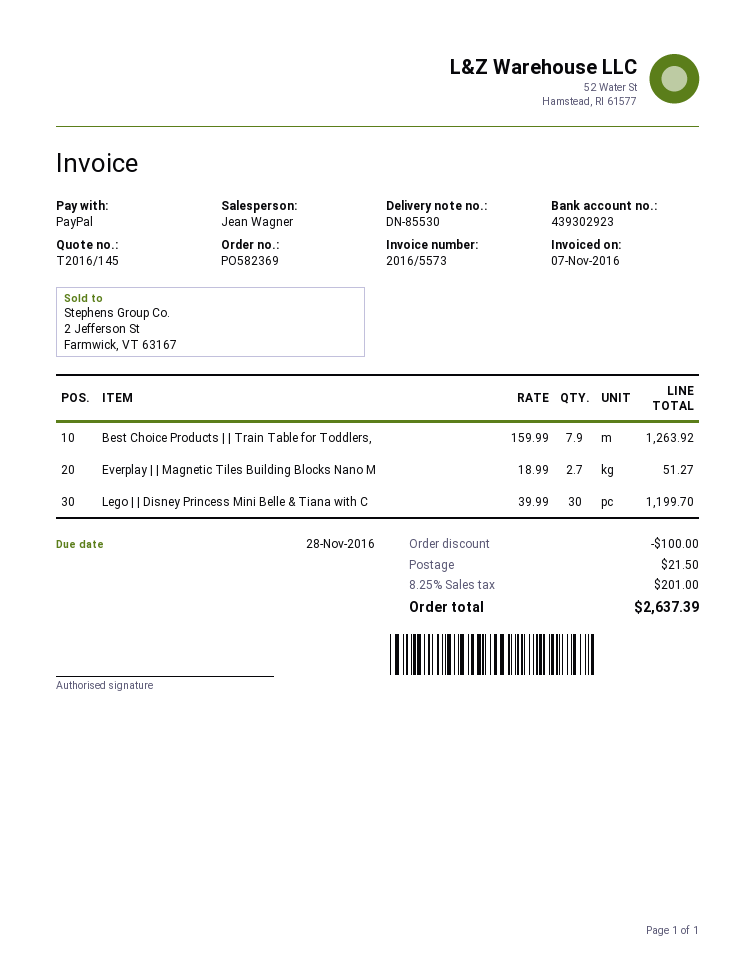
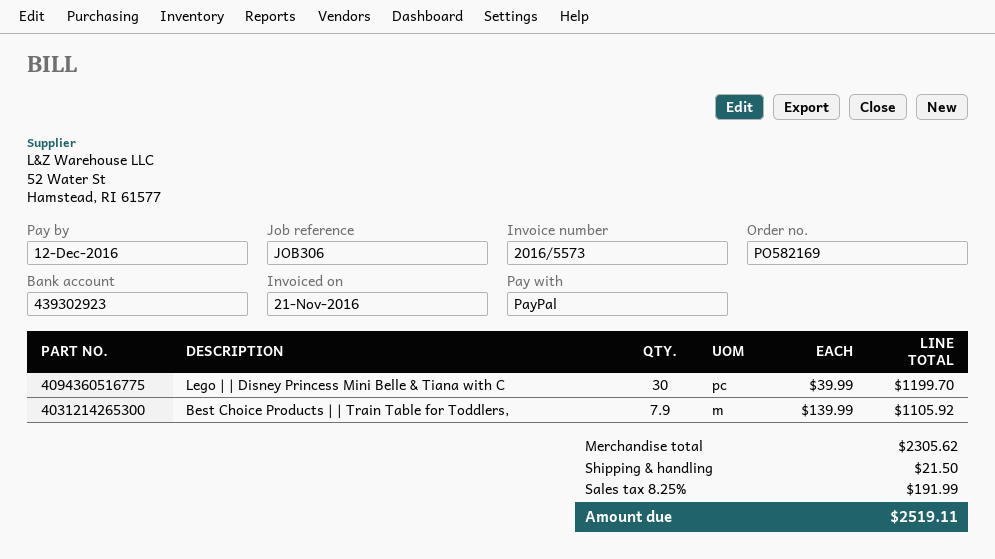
order number: PO582369 -> PO582169
invoice date: 2016-11-07 -> 2016-11-21
due date: 2016-11-28 -> 2016-12-12
Best Choice Products | | Train Table for Toddlers,: 7.9 x 159.99 = 1263.92 -> 7.9 x 139.99 = 1105.92
Everplay | | Magnetic Tiles Building Blocks Nano M: 2.7 x 18.99 = 51.27 -> none
discount: 100.00 -> none
tax: 8.25% = 201.00 -> 8.25% = 191.99
total: 2637.39 -> 2519.11

